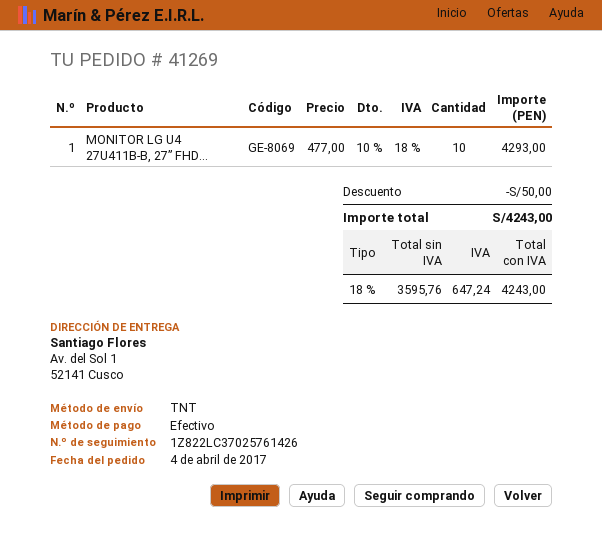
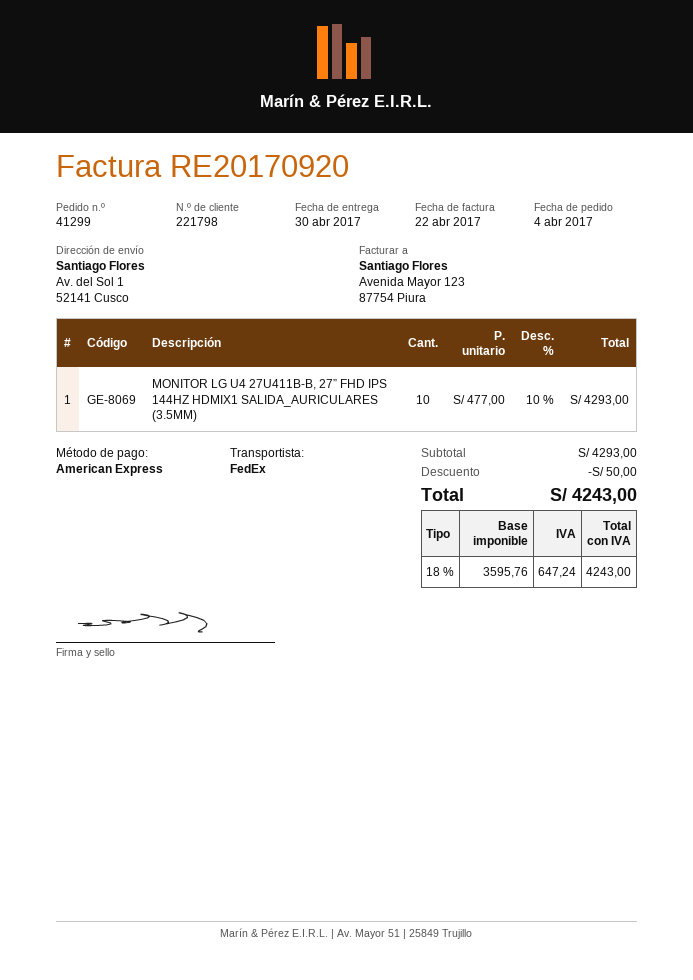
order number: 41269 -> 41299
payment method: cash -> American Express
shipping method: TNT -> FedEx

